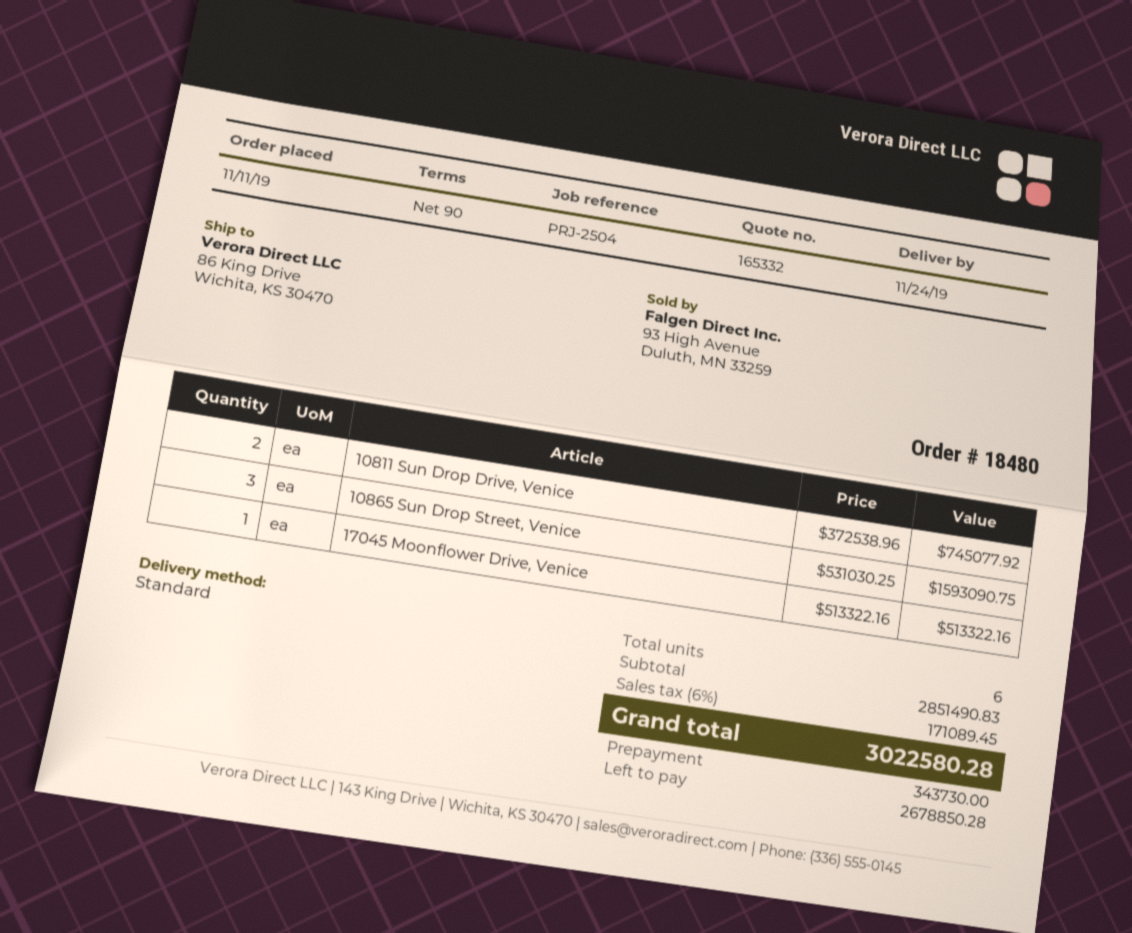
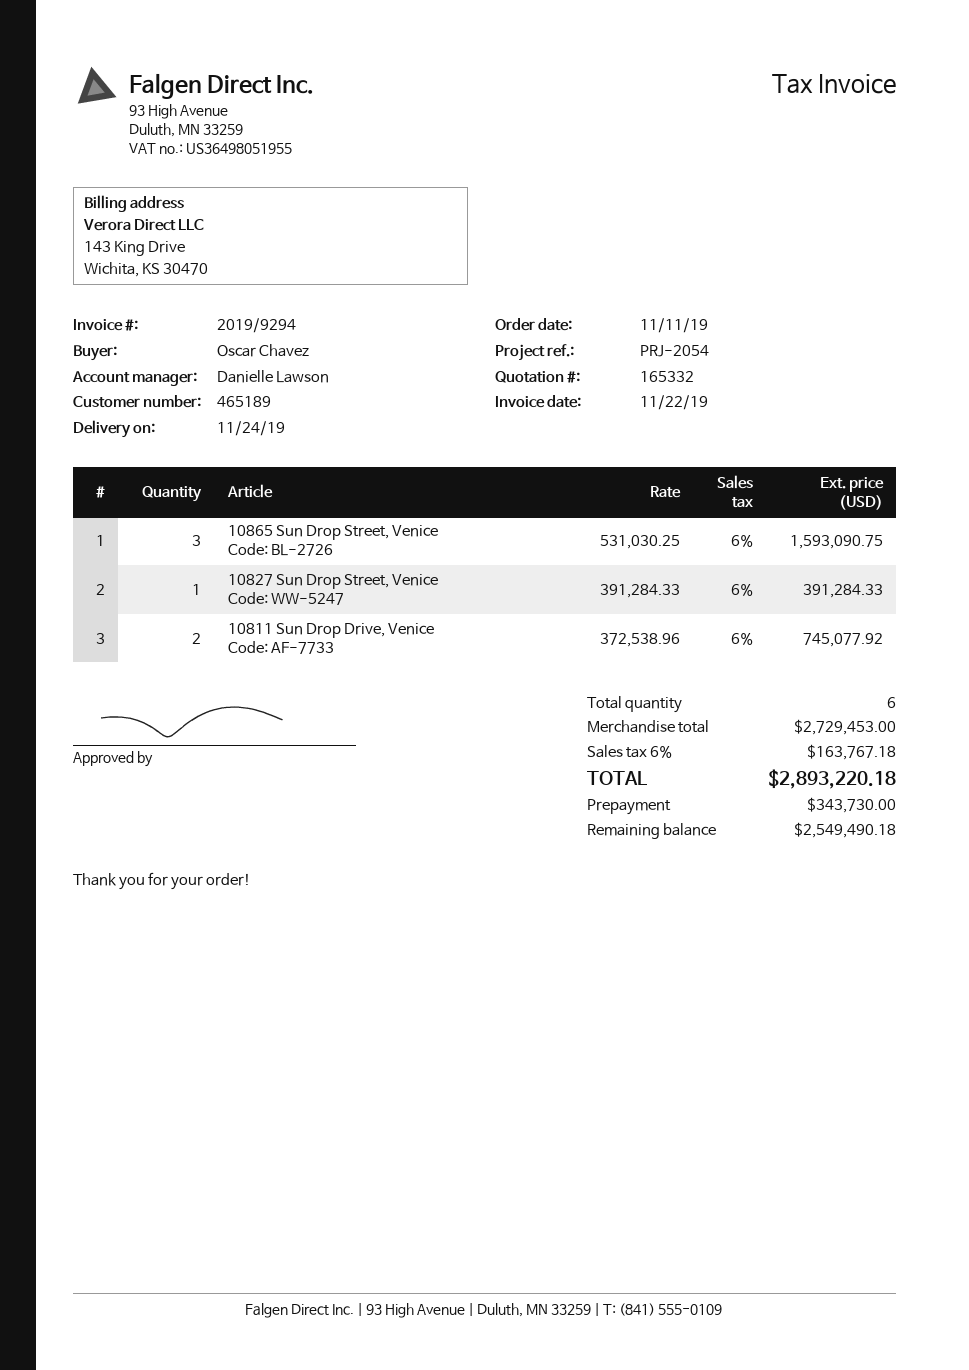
reference: PRJ-2504 -> PRJ-2054
17045 Moonflower Drive, Venice: 1 x 513322.16 = 513322.16 -> none
10827 Sun Drop Street, Venice: none -> 1 x 391284.33 = 391284.33
subtotal: 2851490.83 -> 2729453.00
tax: 6% = 171089.45 -> 6% = 163767.18
total: 3022580.28 -> 2893220.18
balance: 2678850.28 -> 2549490.18

